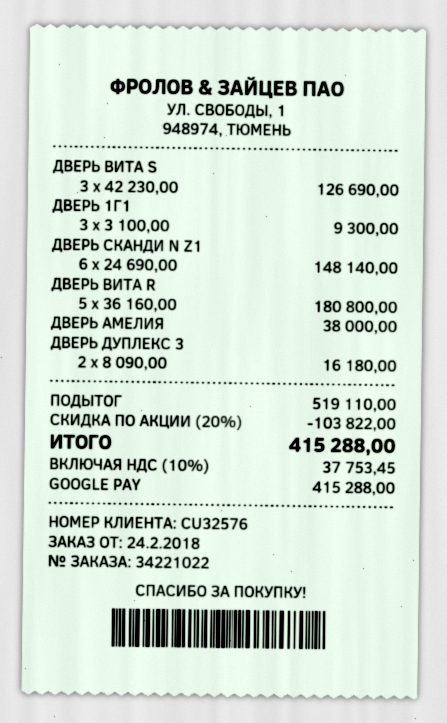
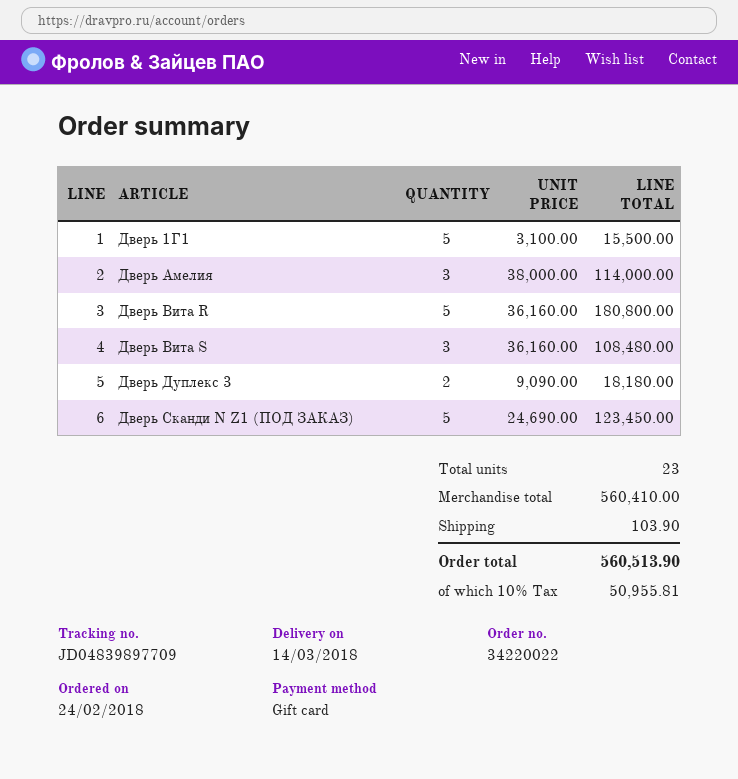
order number: 34221022 -> 34220022
payment method: Google Pay -> gift card
ДВЕРЬ ВИТА S: 3 x 42230.00 = 126690.00 -> 3 x 36160.00 = 108480.00
ДВЕРЬ 1Г1: 3 x 3100.00 = 9300.00 -> 5 x 3100.00 = 15500.00
ДВЕРЬ СКАНДИ N Z1: 6 x 24690.00 = 148140.00 -> 5 x 24690.00 = 123450.00
ДВЕРЬ АМЕЛИЯ: 1 x 38000.00 = 38000.00 -> 3 x 38000.00 = 114000.00
ДВЕРЬ ДУПЛЕКС 3: 2 x 8090.00 = 16180.00 -> 2 x 9090.00 = 18180.00
subtotal: 519110.00 -> 560410.00
discount: 20% = 103822.00 -> none
shipping: none -> 103.90
tax: 10% = 37753.45 -> 10% = 50955.81
total: 415288.00 -> 560513.90

